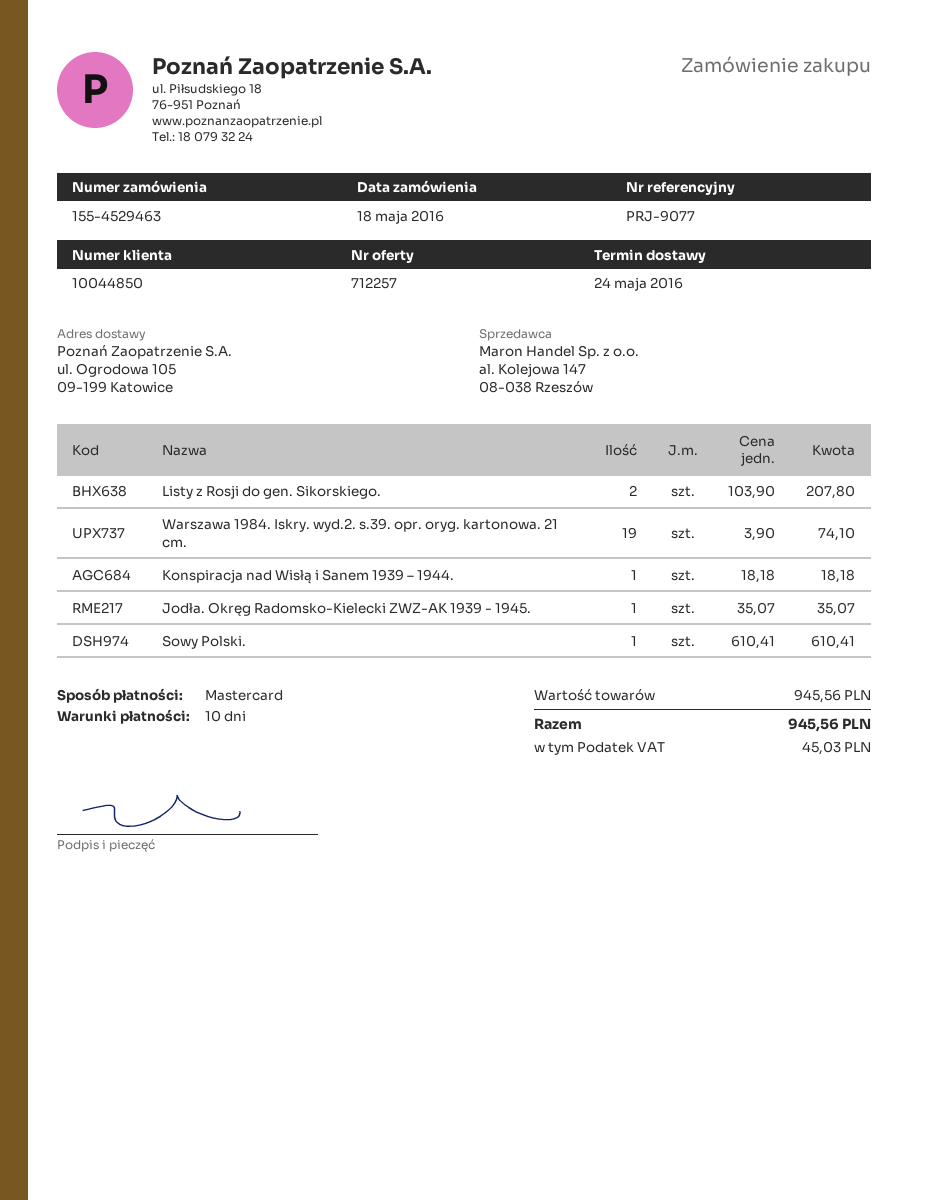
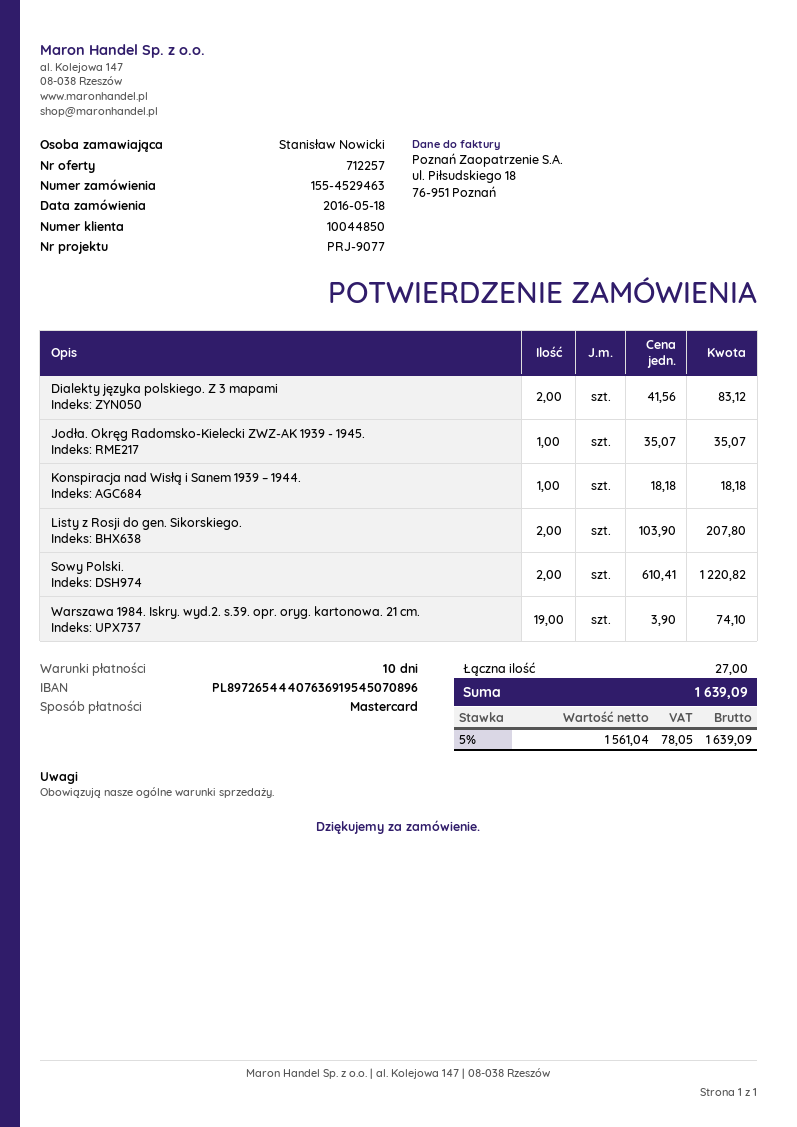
Sowy Polski.: 1 x 610.41 = 610.41 -> 2 x 610.41 = 1220.82
Dialekty języka polskiego. Z 3 mapami: none -> 2 x 41.56 = 83.12
tax: 45.03 -> 78.05
total: 945.56 -> 1639.09

